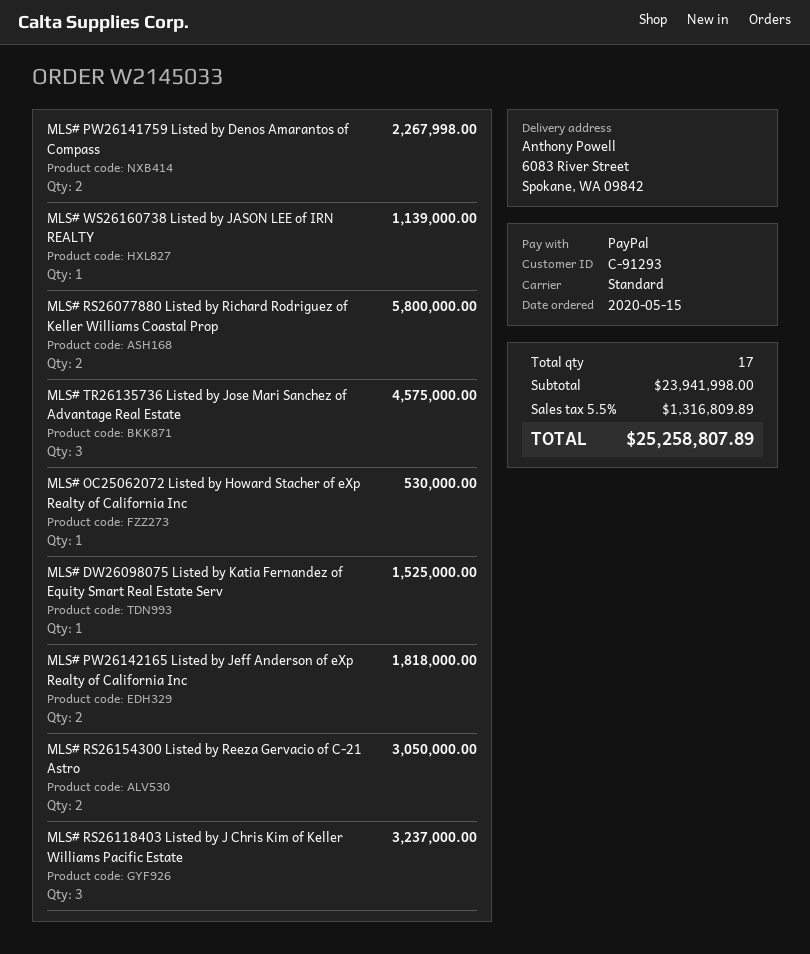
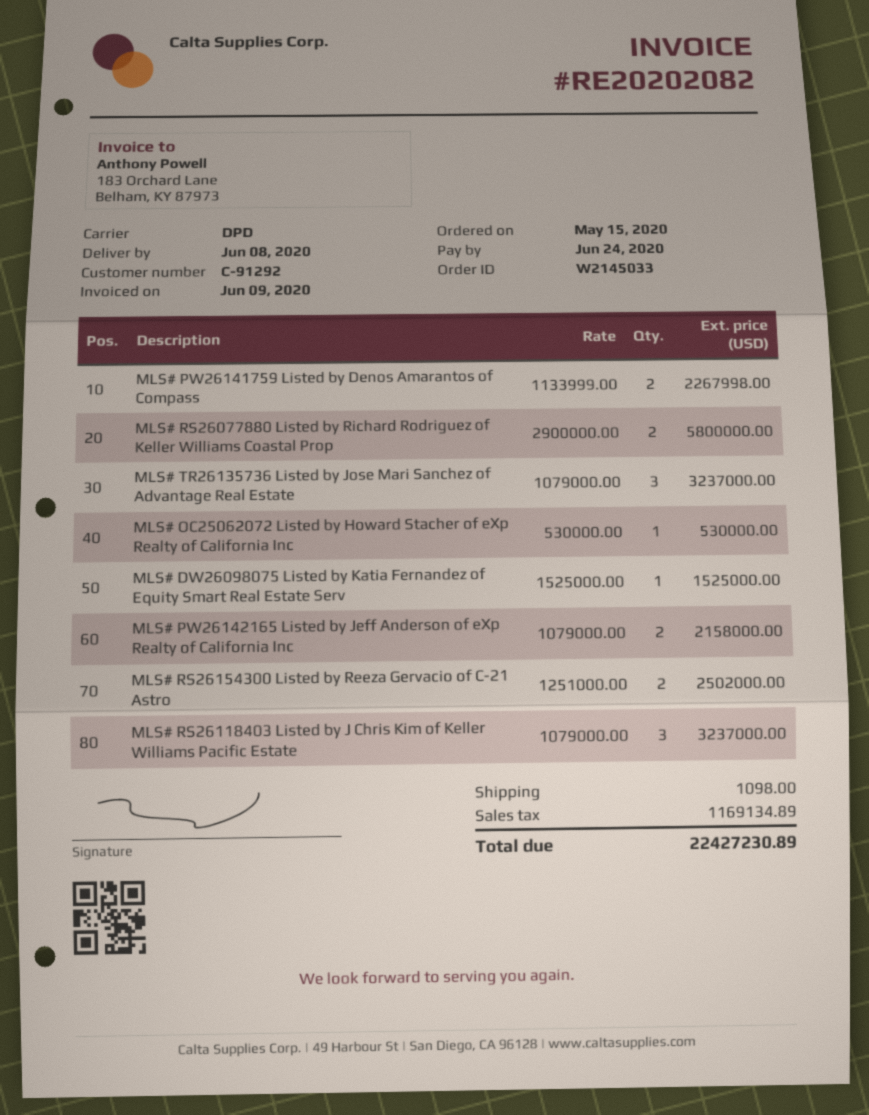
customer number: C-91293 -> C-91292
shipping method: standard -> DPD
MLS# WS26160738 Listed by JASON LEE of IRN REALTY: 1 for 1139000.00 -> none
MLS# TR26135736 Listed by Jose Mari Sanchez of Advantage Real Estate: 3 for 4575000.00 -> 3 for 3237000.00
MLS# PW26142165 Listed by Jeff Anderson of eXp Realty of California Inc: 2 for 1818000.00 -> 2 for 2158000.00
MLS# RS26154300 Listed by Reeza Gervacio of C-21 Astro: 2 for 3050000.00 -> 2 for 2502000.00
shipping: none -> 1098.00
tax: 1316809.89 -> 1169134.89
total: 25258807.89 -> 22427230.89

